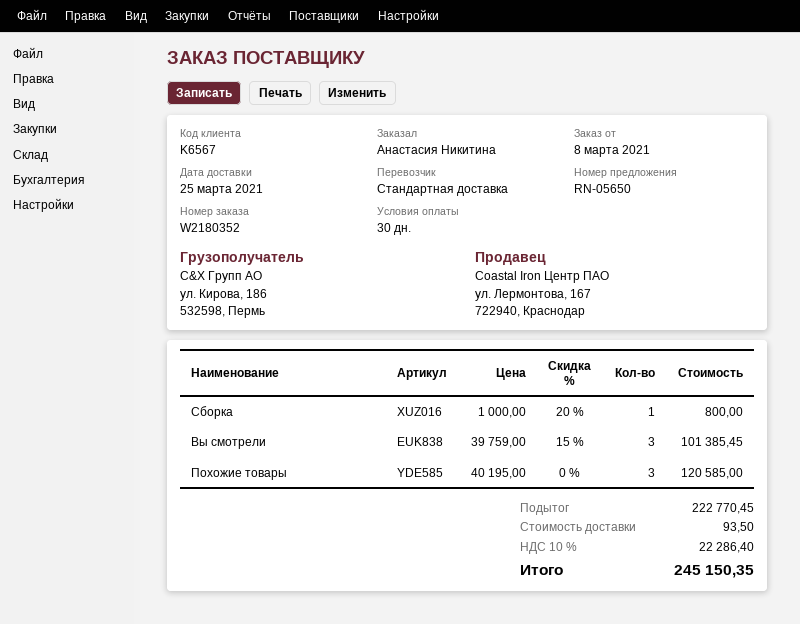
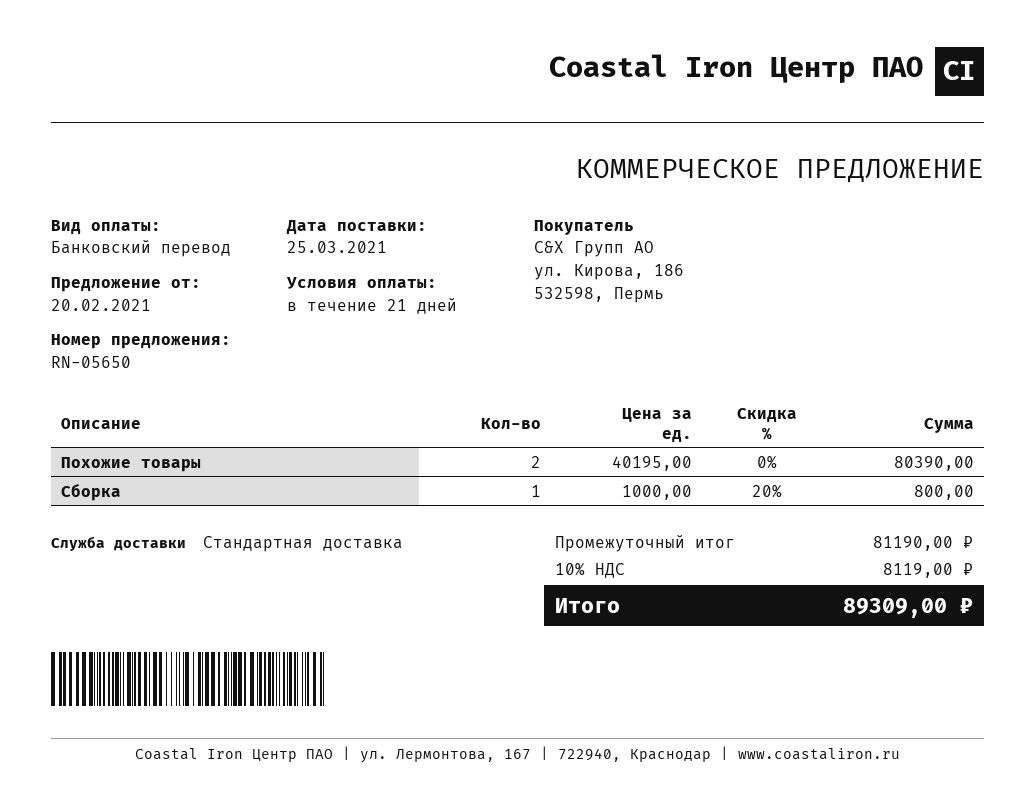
payment terms: 30 days -> 21 days
Вы смотрели: 3 x 39759.00 - 15% = 101385.45 -> none
Похожие товары: 3 x 40195.00 = 120585.00 -> 2 x 40195.00 = 80390.00
subtotal: 222770.45 -> 81190.00
shipping: 93.50 -> none
tax: 10% = 22286.40 -> 10% = 8119.00
total: 245150.35 -> 89309.00

